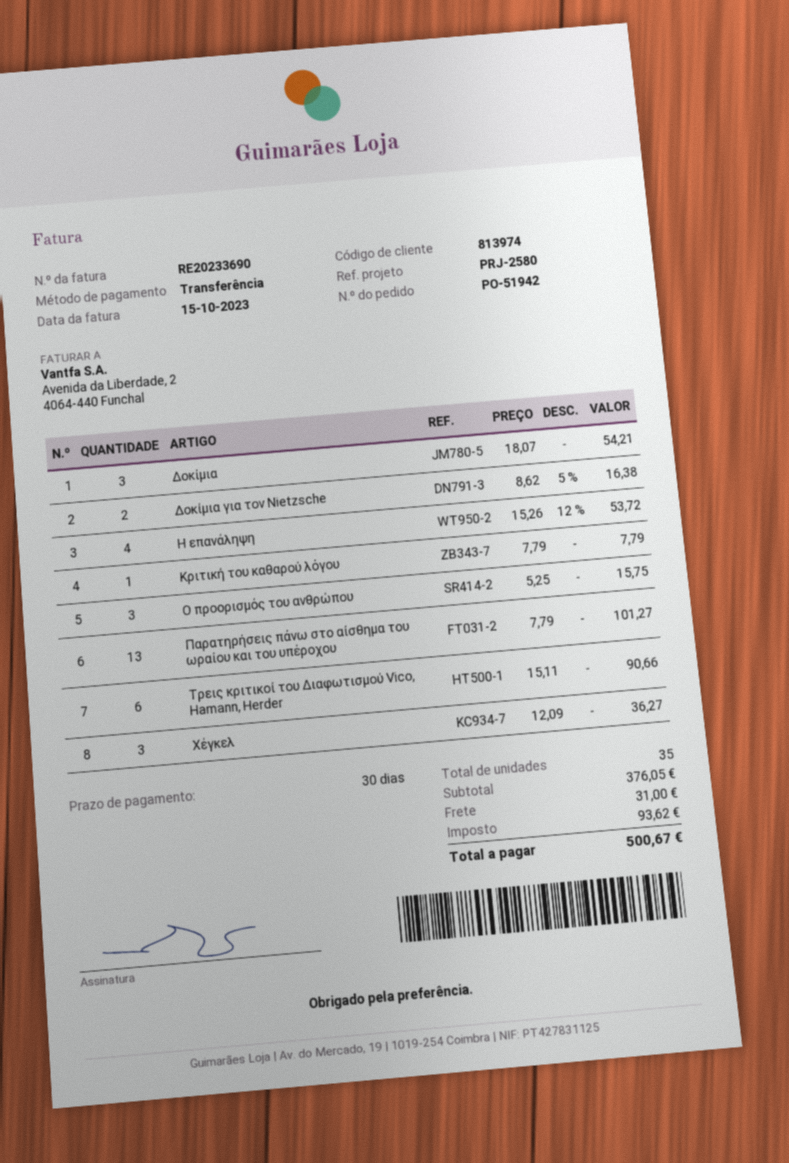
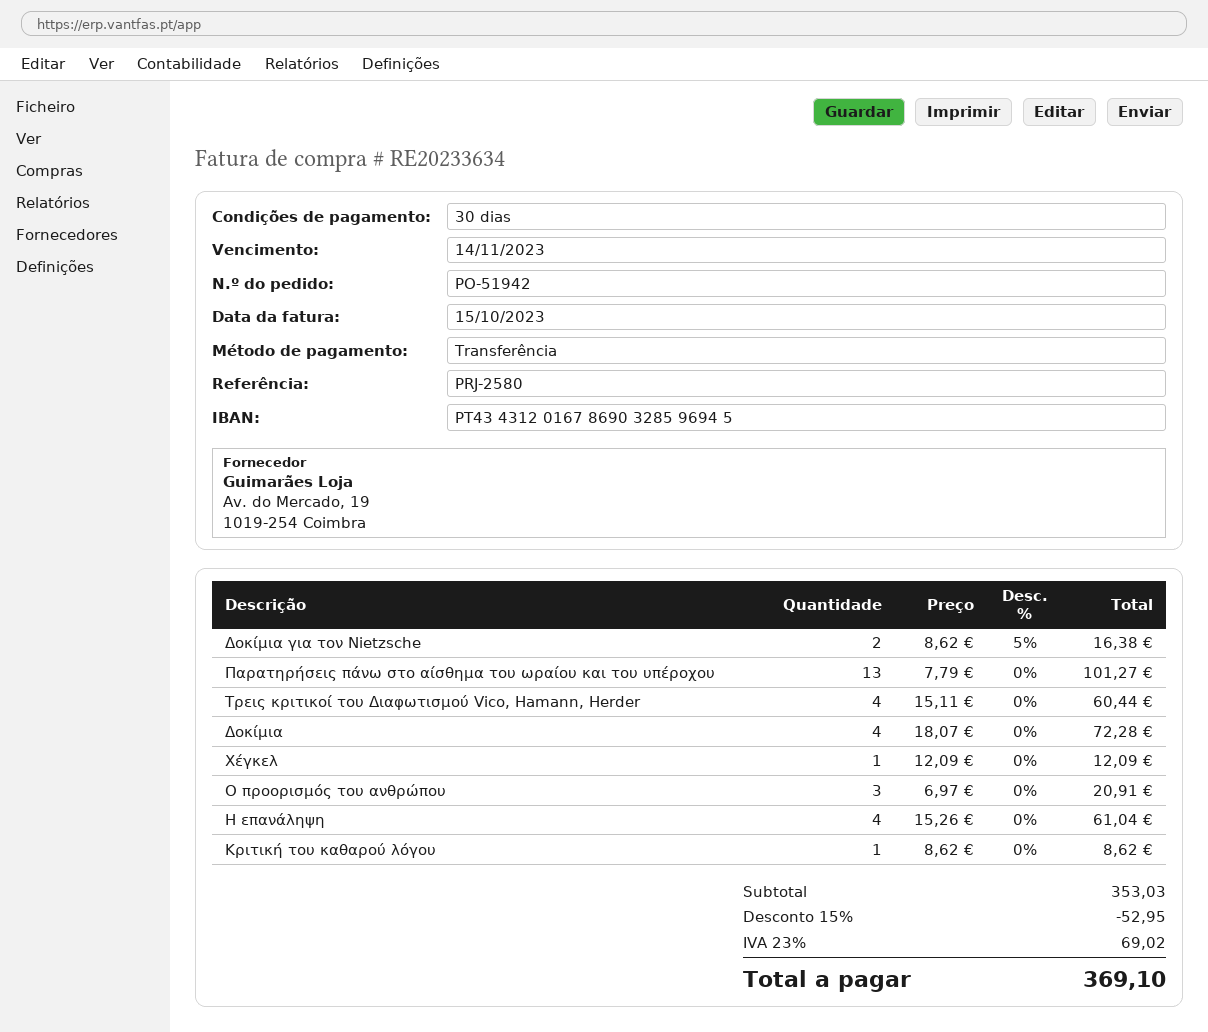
invoice number: RE20233690 -> RE20233634
Δοκίμια: 3 x 18.07 = 54.21 -> 4 x 18.07 = 72.28
Η επανάληψη: 4 x 15.26 - 12% = 53.72 -> 4 x 15.26 = 61.04
Κριτική του καθαρού λόγου: 1 x 7.79 = 7.79 -> 1 x 8.62 = 8.62
Ο προορισμός του ανθρώπου: 3 x 5.25 = 15.75 -> 3 x 6.97 = 20.91
Τρεις κριτικοί του Διαφωτισμού Vico, Hamann, Herder: 6 x 15.11 = 90.66 -> 4 x 15.11 = 60.44
Χέγκελ: 3 x 12.09 = 36.27 -> 1 x 12.09 = 12.09
subtotal: 376.05 -> 353.03
discount: none -> 15% = 52.95
shipping: 31.00 -> none
tax: 93.62 -> 69.02
total: 500.67 -> 369.10

